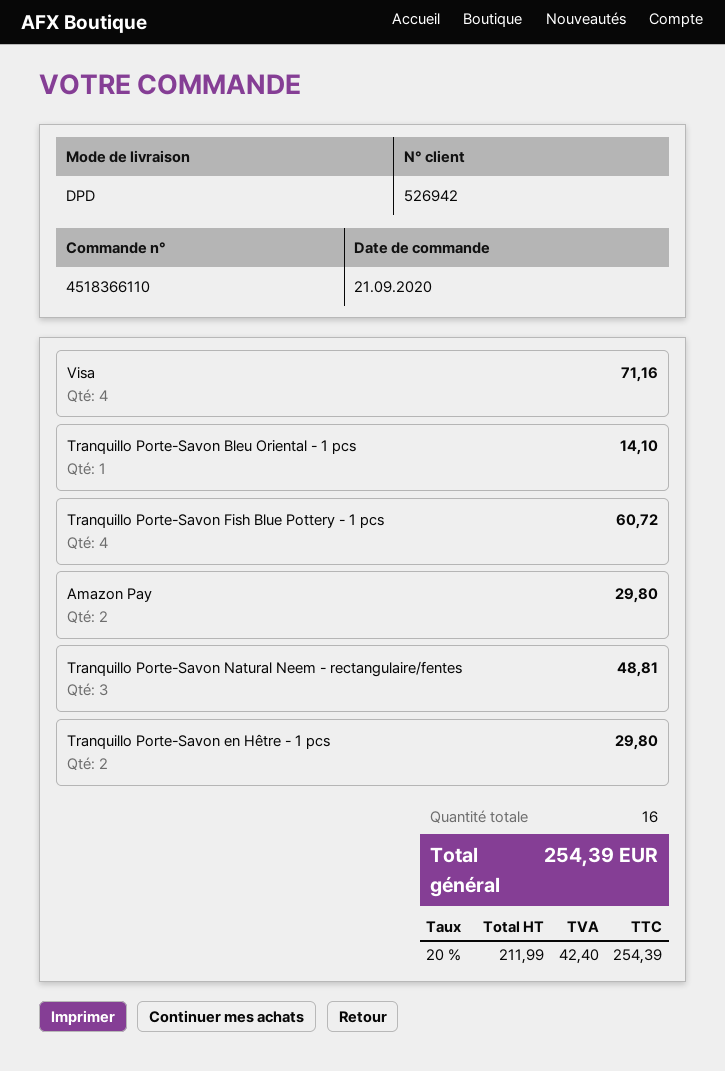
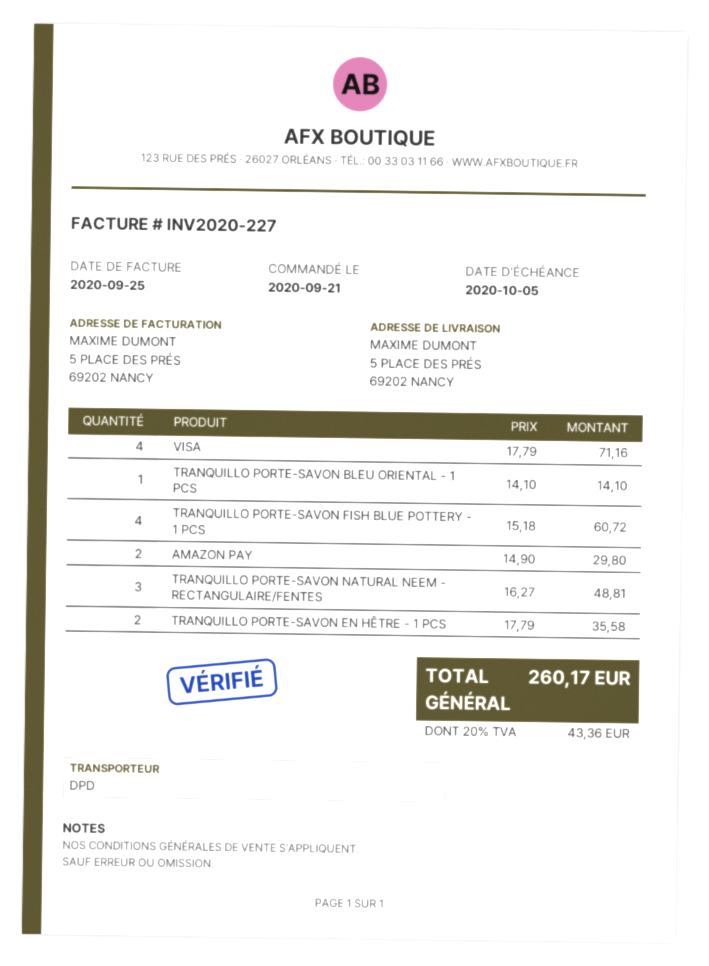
Tranquillo Porte-Savon en Hêtre - 1 pcs: 2 for 29.80 -> 2 for 35.58
tax: 20% = 42.40 -> 20% = 43.36
total: 254.39 -> 260.17

